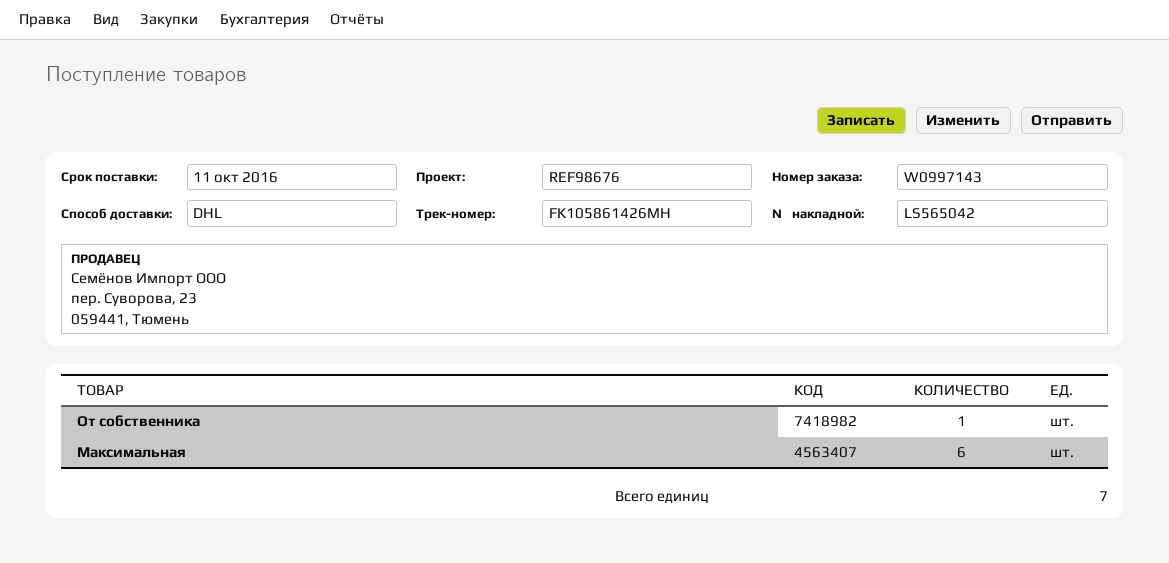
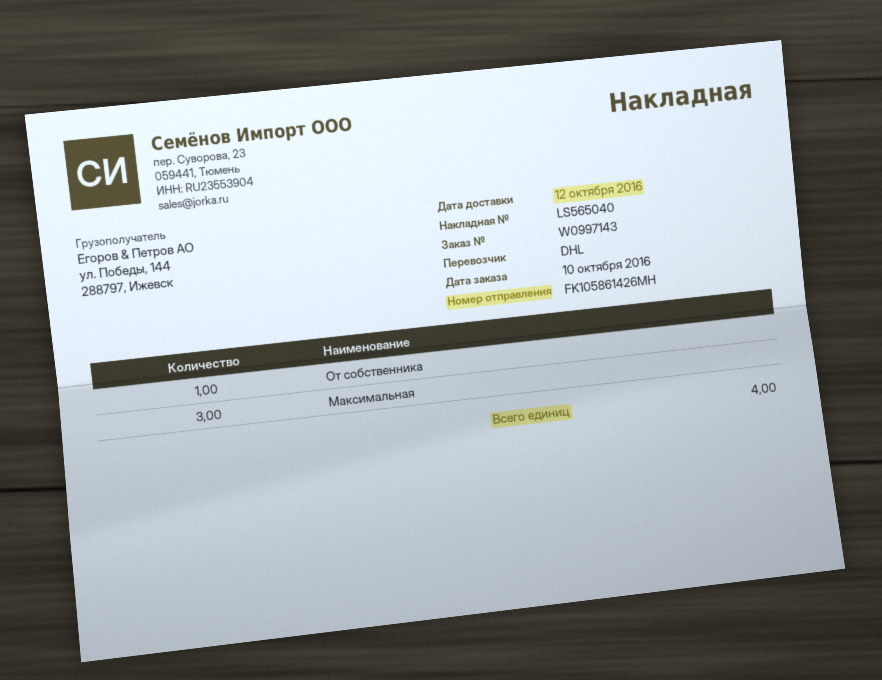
delivery note number: LS565042 -> LS565040
delivery date: 2016-10-11 -> 2016-10-12
Максимальная: 6 -> 3
total quantity: 7 -> 4

